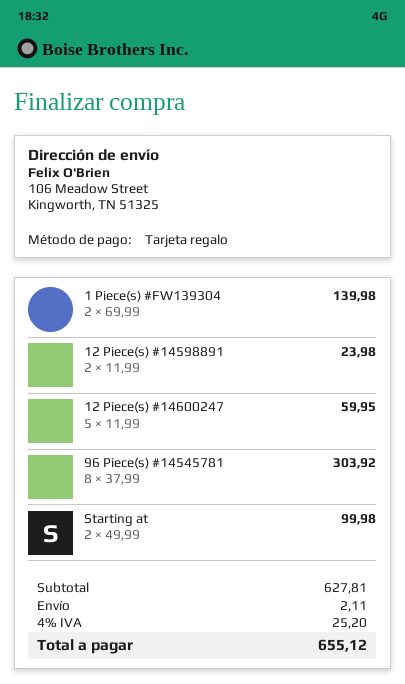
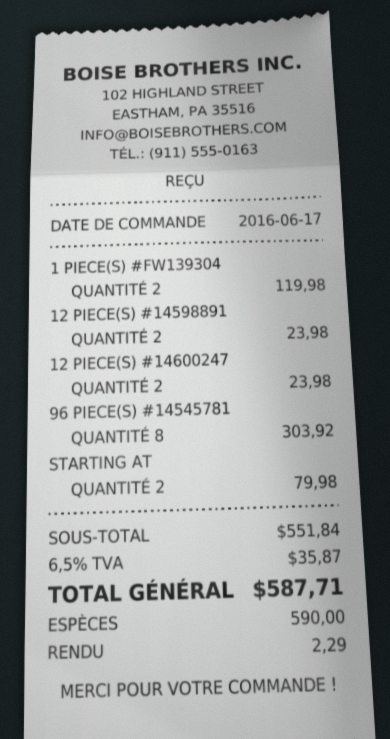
payment method: gift card -> cash
1 Piece(s) #FW139304: 2 for 139.98 -> 2 for 119.98
12 Piece(s) #14600247: 5 for 59.95 -> 2 for 23.98
Starting at: 2 for 99.98 -> 2 for 79.98
subtotal: 627.81 -> 551.84
shipping: 2.11 -> none
tax: 4% = 25.20 -> 6.5% = 35.87
total: 655.12 -> 587.71

